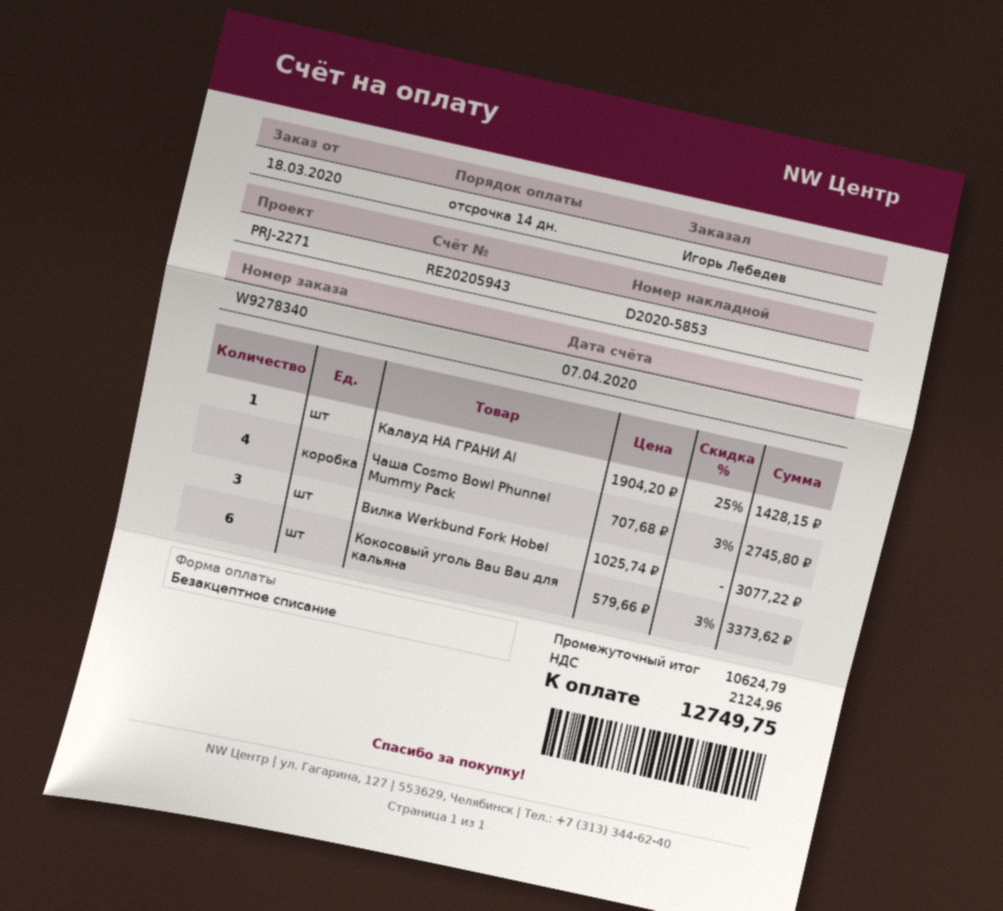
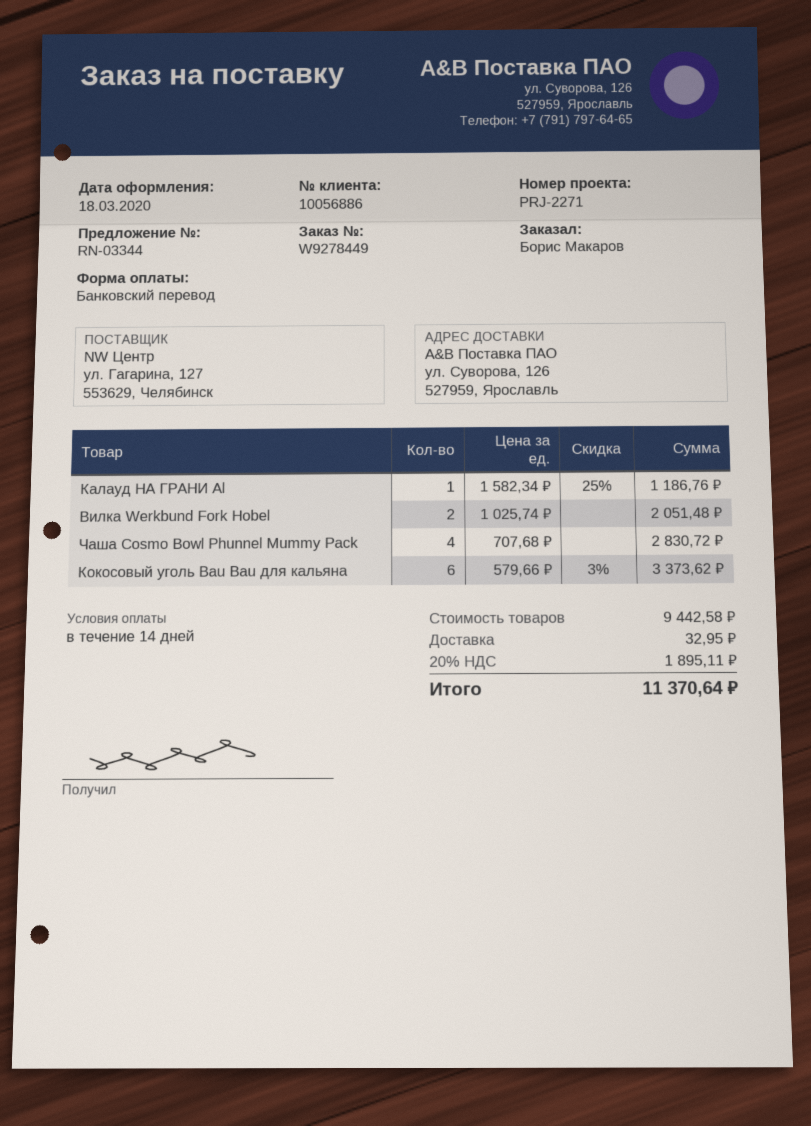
order number: W9278340 -> W9278449
ordered by: Игорь Лебедев -> Борис Макаров
payment method: direct debit -> bank transfer
Калауд НА ГРАНИ Al: 1 x 1904.20 - 25% = 1428.15 -> 1 x 1582.34 - 25% = 1186.76
Чаша Cosmo Bowl Phunnel Mummy Pack: 4 x 707.68 - 3% = 2745.80 -> 4 x 707.68 = 2830.72
Вилка Werkbund Fork Hobel: 3 x 1025.74 = 3077.22 -> 2 x 1025.74 = 2051.48
subtotal: 10624.79 -> 9442.58
shipping: none -> 32.95
tax: 2124.96 -> 1895.11
total: 12749.75 -> 11370.64

